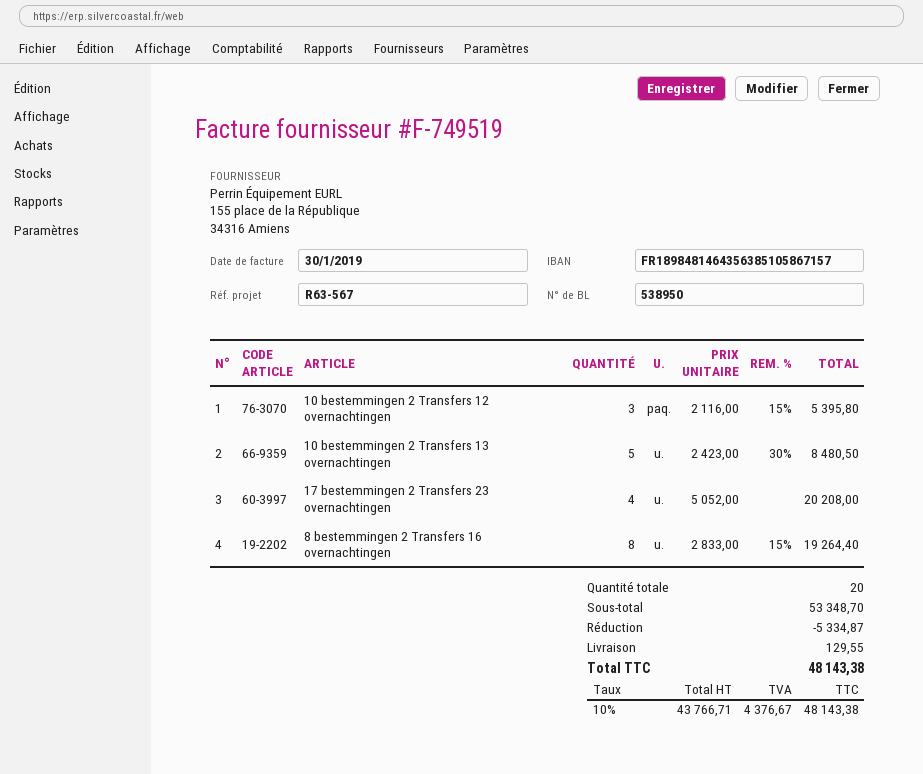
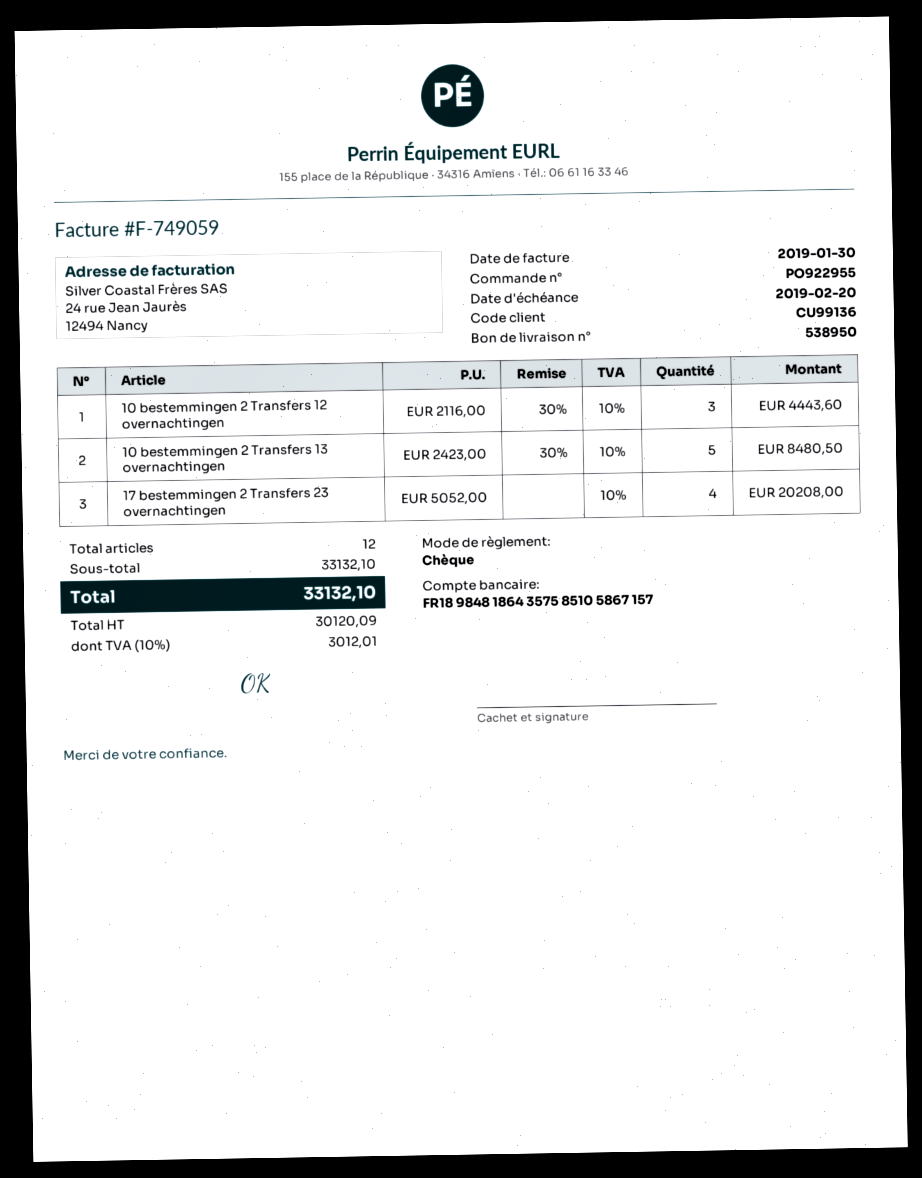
invoice number: F-749519 -> F-749059
bank account: FR1898481464356385105867157 -> FR1898481864357585105867157
10 bestemmingen 2 Transfers 12 overnachtingen: 3 x 2116.00 - 15% = 5395.80 -> 3 x 2116.00 - 30% = 4443.60
8 bestemmingen 2 Transfers 16 overnachtingen: 8 x 2833.00 - 15% = 19264.40 -> none
total quantity: 20 -> 12
subtotal: 53348.70 -> 33132.10
discount: 5334.87 -> none
shipping: 129.55 -> none
net: 43766.71 -> 30120.09
tax: 10% = 4376.67 -> 10% = 3012.01
total: 48143.38 -> 33132.10

